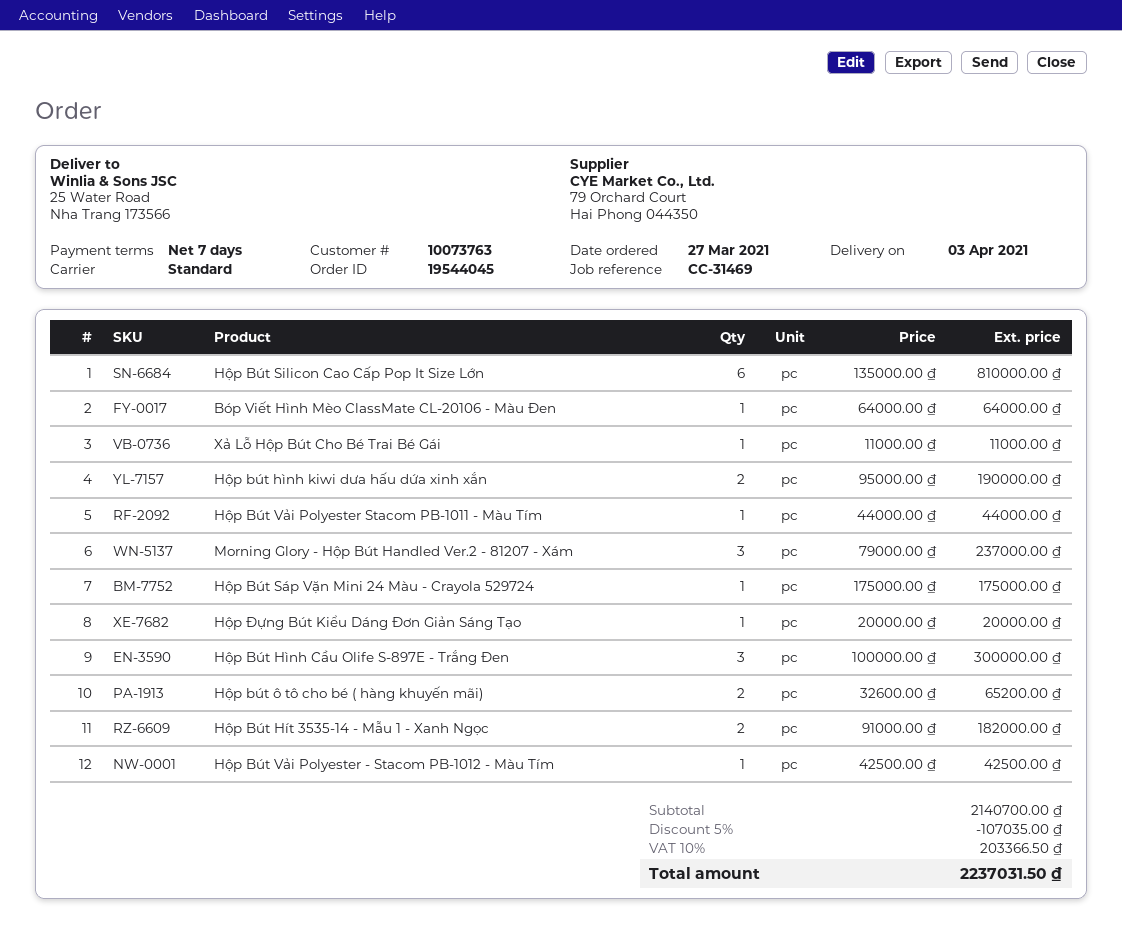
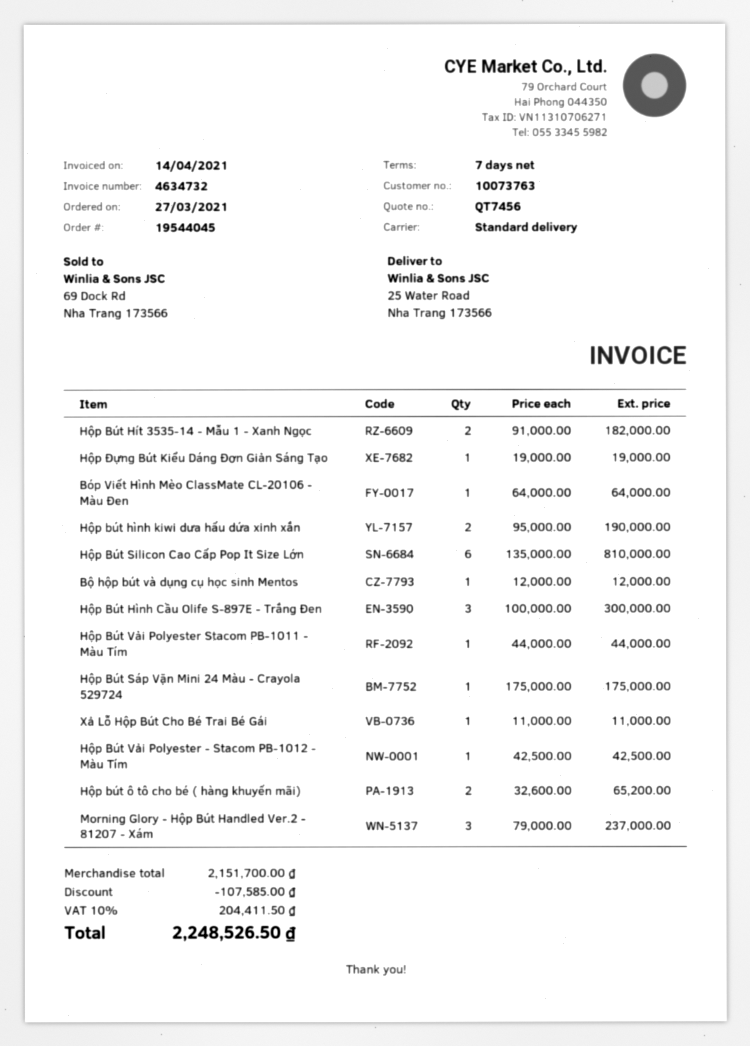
Hộp Đựng Bút Kiểu Dáng Đơn Giản Sáng Tạo: 1 x 20000.00 = 20000.00 -> 1 x 19000.00 = 19000.00
Bộ hộp bút và dụng cụ học sinh Mentos: none -> 1 x 12000.00 = 12000.00
subtotal: 2140700.00 -> 2151700.00
discount: 107035.00 -> 107585.00
tax: 10% = 203366.50 -> 10% = 204411.50
total: 2237031.50 -> 2248526.50

